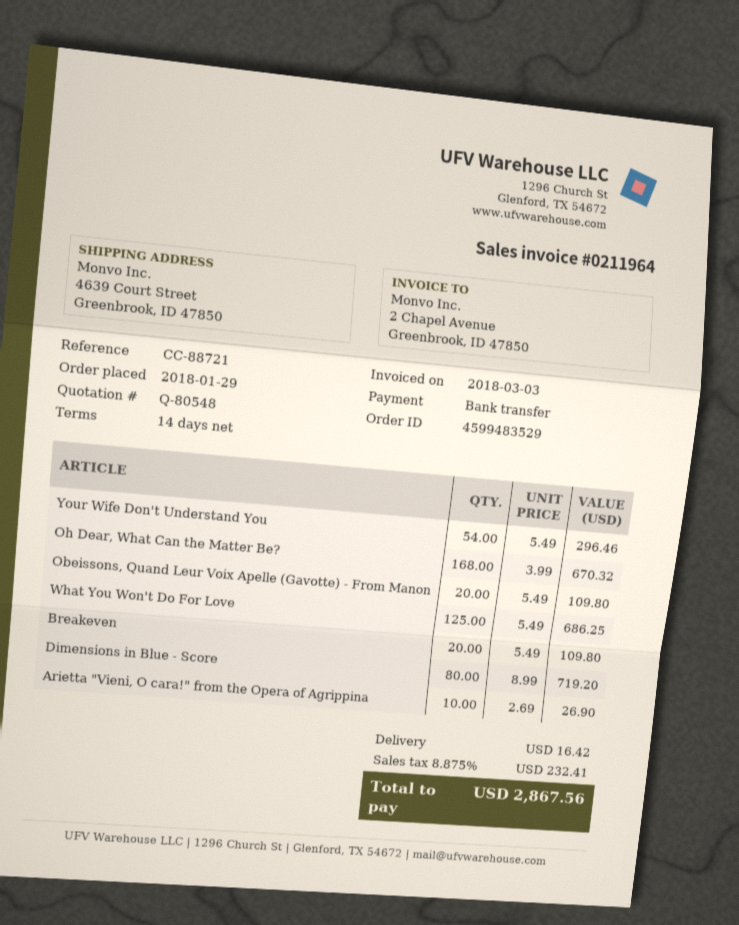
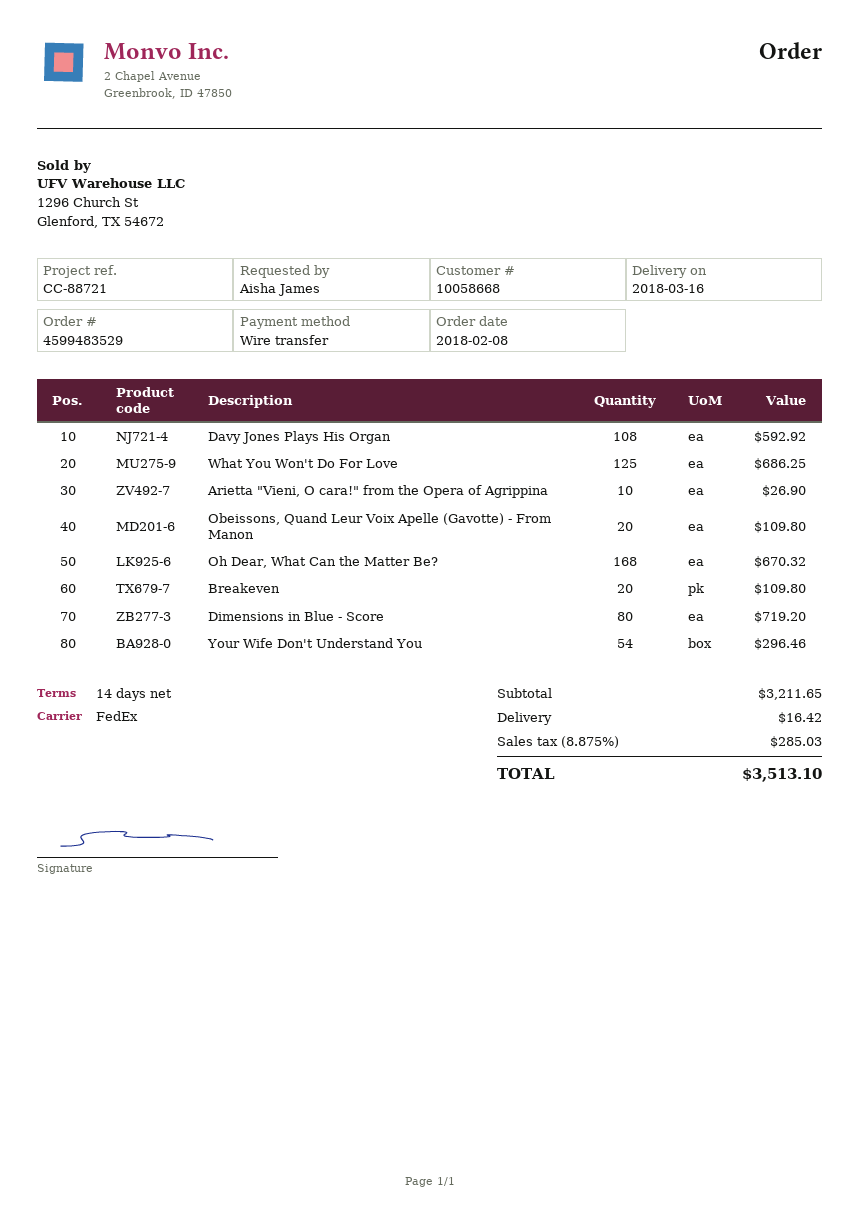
order date: 2018-01-29 -> 2018-02-08
Davy Jones Plays His Organ: none -> 108 for 592.92
tax: 8.875% = 232.41 -> 8.875% = 285.03
total: 2867.56 -> 3513.10

